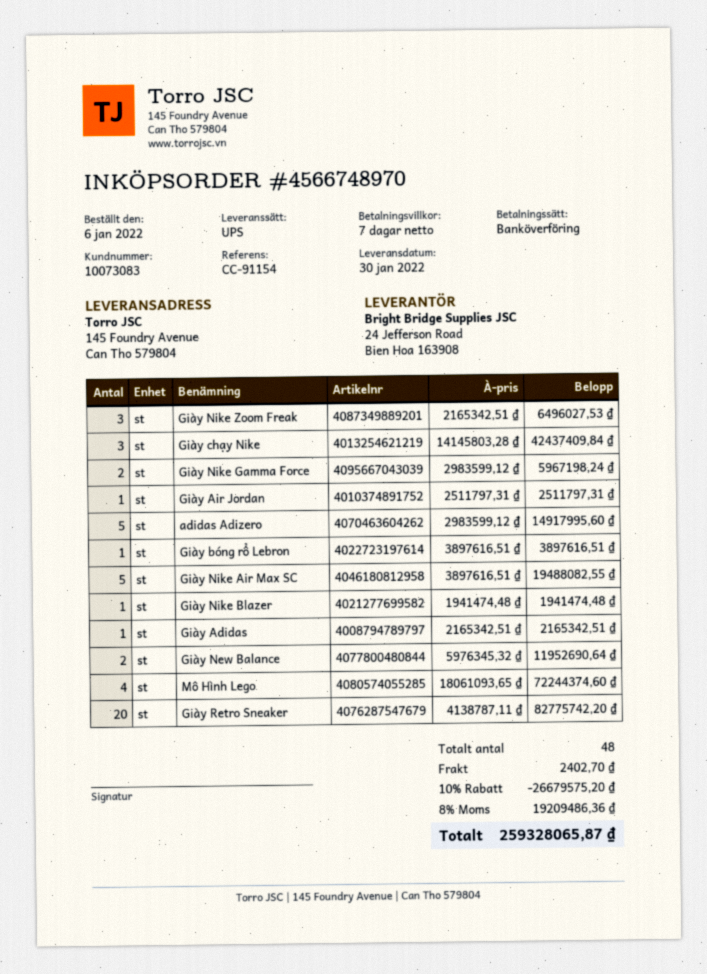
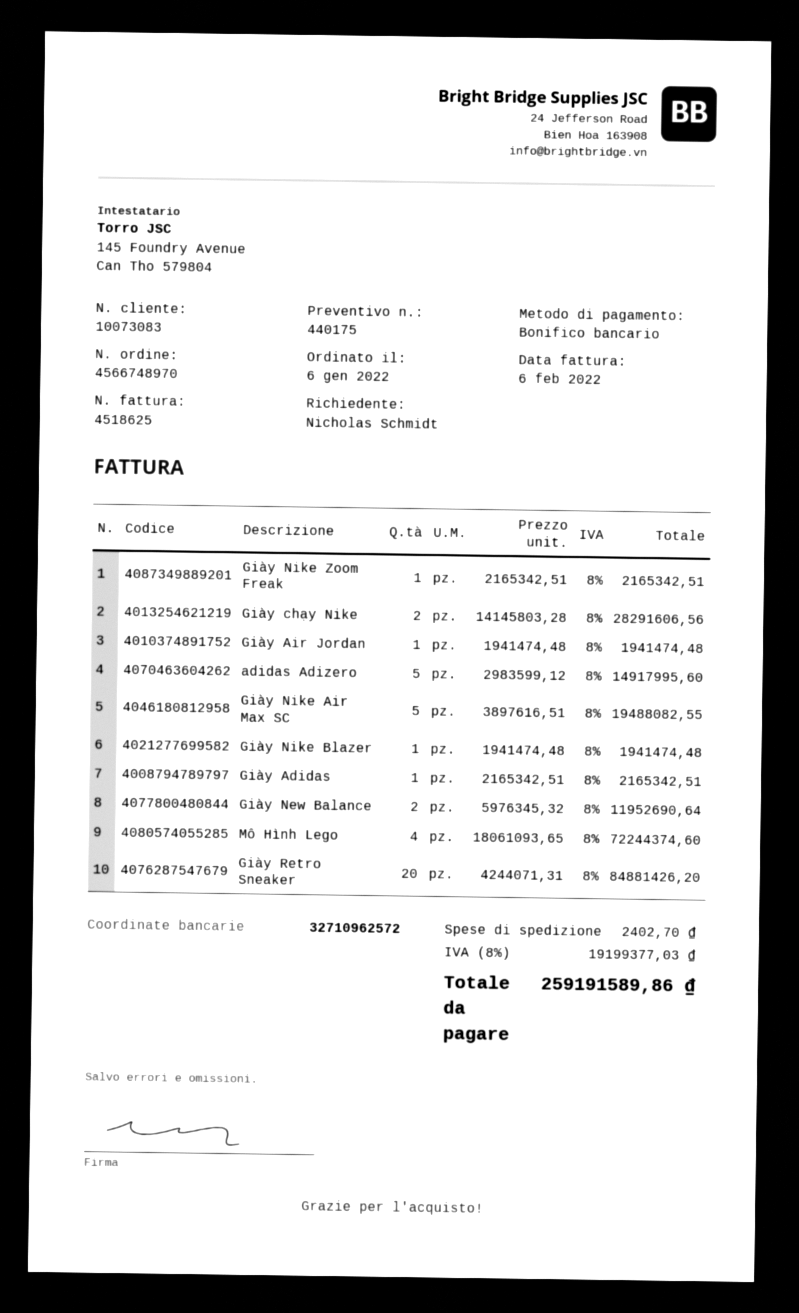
Giày Nike Zoom Freak: 3 x 2165342.51 = 6496027.53 -> 1 x 2165342.51 = 2165342.51
Giày chạy Nike: 3 x 14145803.28 = 42437409.84 -> 2 x 14145803.28 = 28291606.56
Giày Nike Gamma Force: 2 x 2983599.12 = 5967198.24 -> none
Giày Air Jordan: 1 x 2511797.31 = 2511797.31 -> 1 x 1941474.48 = 1941474.48
Giày bóng rổ Lebron: 1 x 3897616.51 = 3897616.51 -> none
Giày Retro Sneaker: 20 x 4138787.11 = 82775742.20 -> 20 x 4244071.31 = 84881426.20
discount: 10% = 26679575.20 -> none
tax: 8% = 19209486.36 -> 8% = 19199377.03
total: 259328065.87 -> 259191589.86

